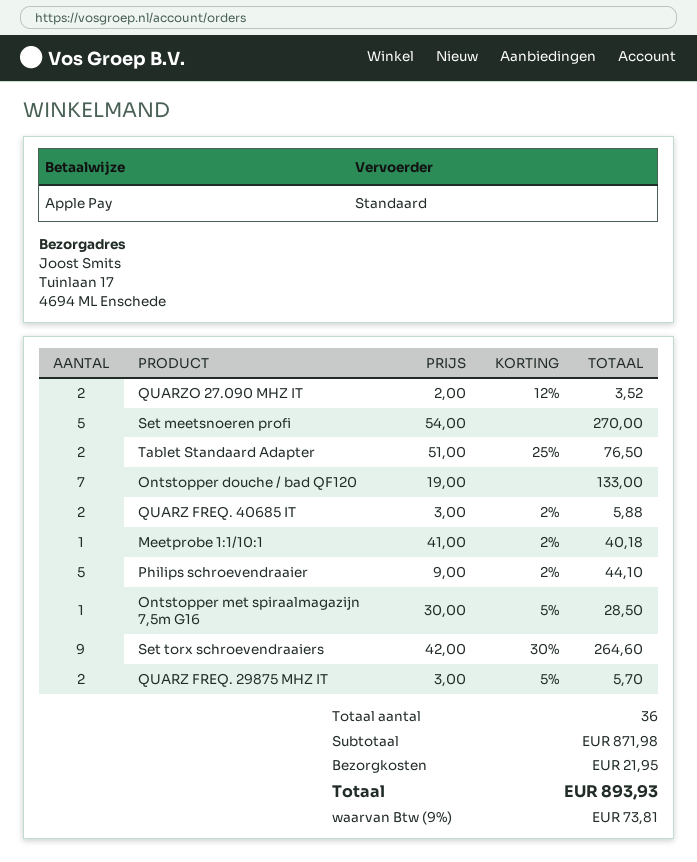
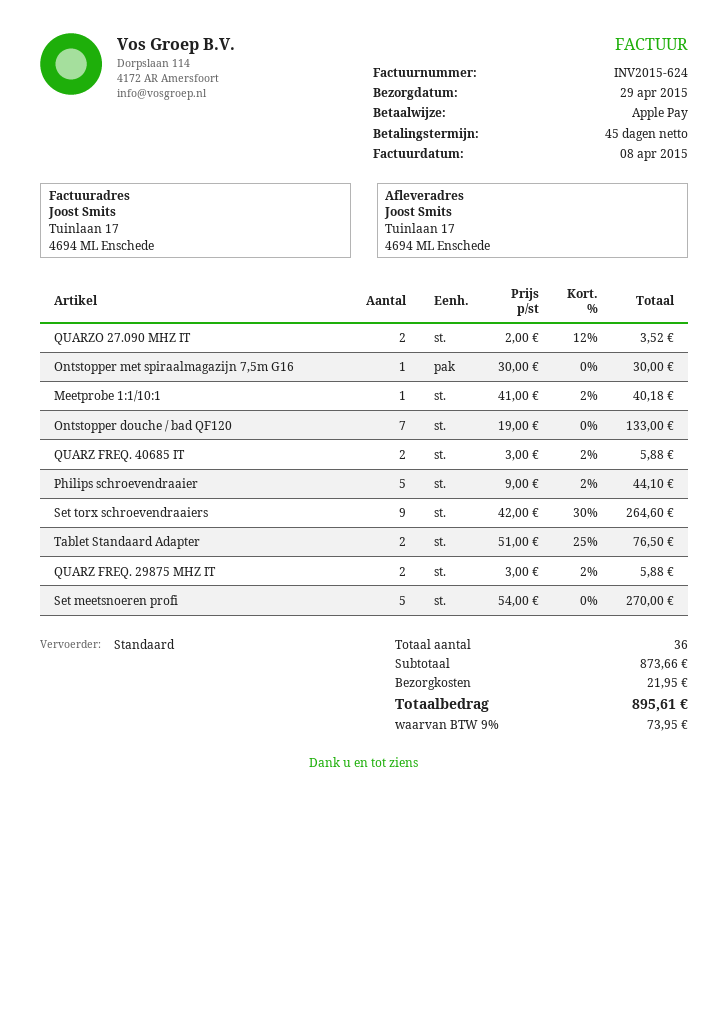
Ontstopper met spiraalmagazijn 7,5m G16: 1 x 30.00 - 5% = 28.50 -> 1 x 30.00 = 30.00
QUARZ FREQ. 29875 MHZ IT: 2 x 3.00 - 5% = 5.70 -> 2 x 3.00 - 2% = 5.88
subtotal: 871.98 -> 873.66
tax: 9% = 73.81 -> 9% = 73.95
total: 893.93 -> 895.61

